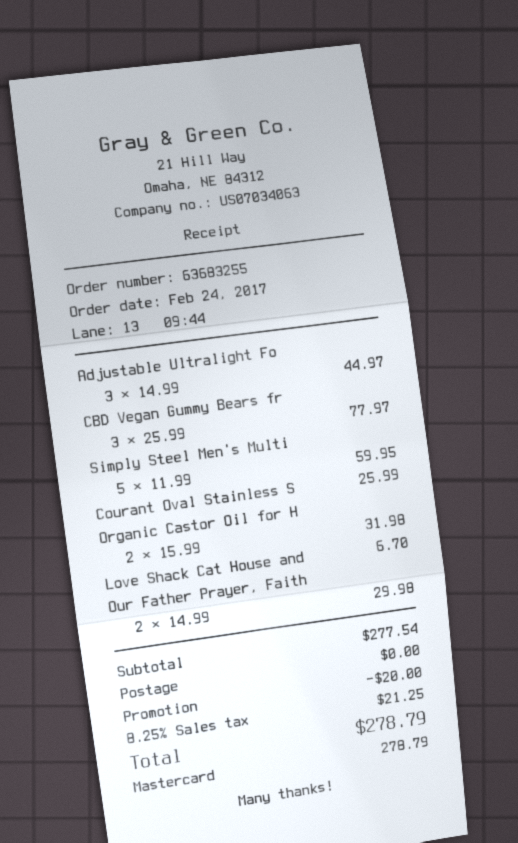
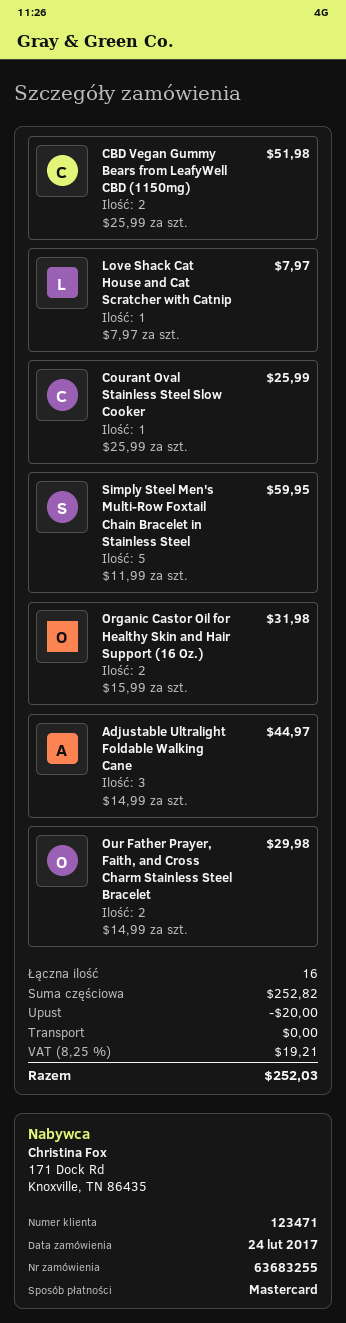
CBD Vegan Gummy Bears fr: 3 x 25.99 = 77.97 -> 2 x 25.99 = 51.98
Love Shack Cat House and: 1 x 6.70 = 6.70 -> 1 x 7.97 = 7.97
subtotal: 277.54 -> 252.82
tax: 8.25% = 21.25 -> 8.25% = 19.21
total: 278.79 -> 252.03

